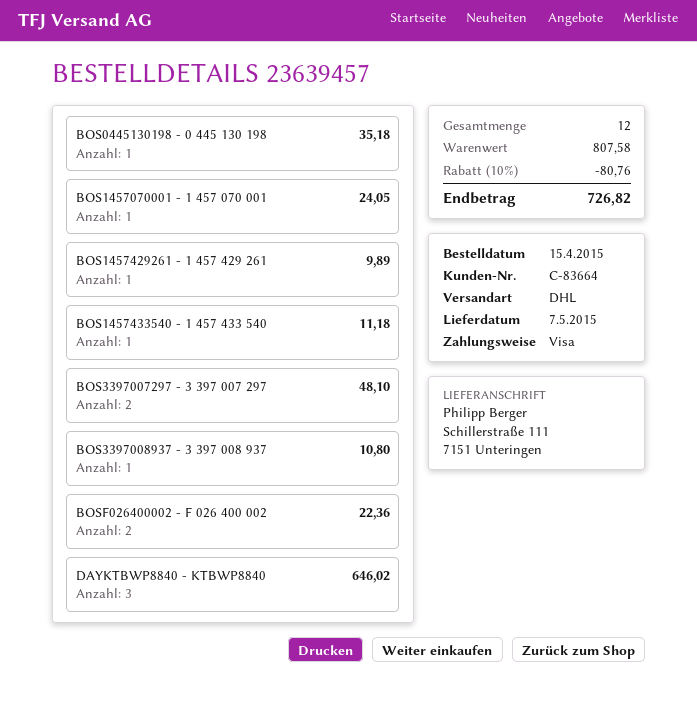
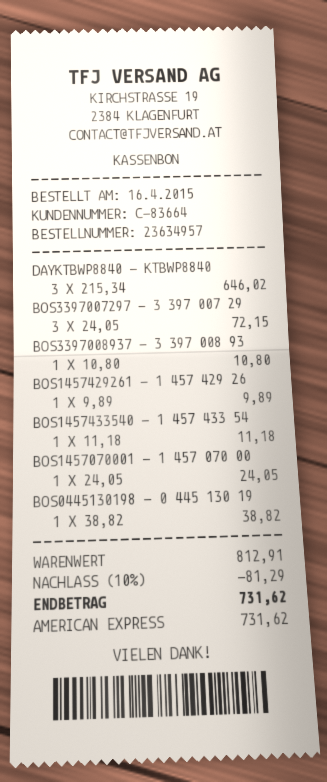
order number: 23639457 -> 23634957
order date: 2015-04-15 -> 2015-04-16
payment method: Visa -> American Express
BOS0445130198 - 0 445 130 198: 1 for 35.18 -> 1 for 38.82
BOS3397007297 - 3 397 007 297: 2 for 48.10 -> 3 for 72.15
BOSF026400002 - F 026 400 002: 2 for 22.36 -> none
subtotal: 807.58 -> 812.91
discount: 10% = 80.76 -> 10% = 81.29
total: 726.82 -> 731.62

